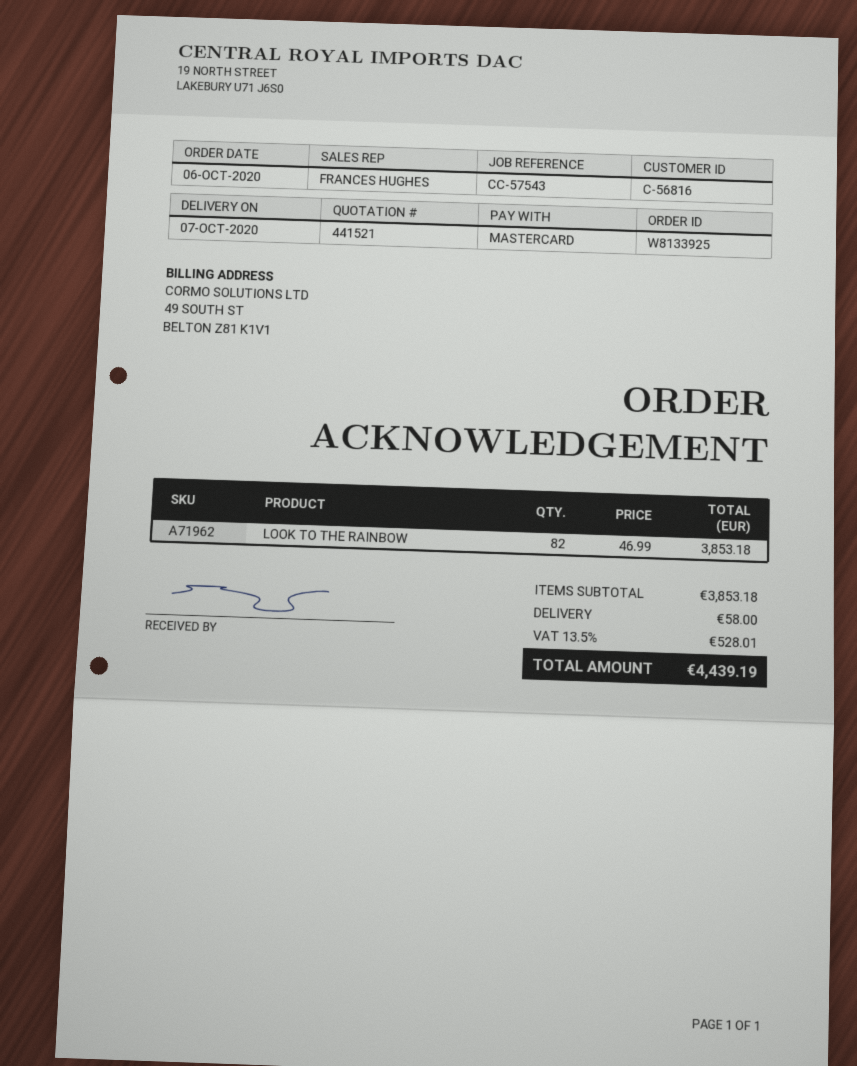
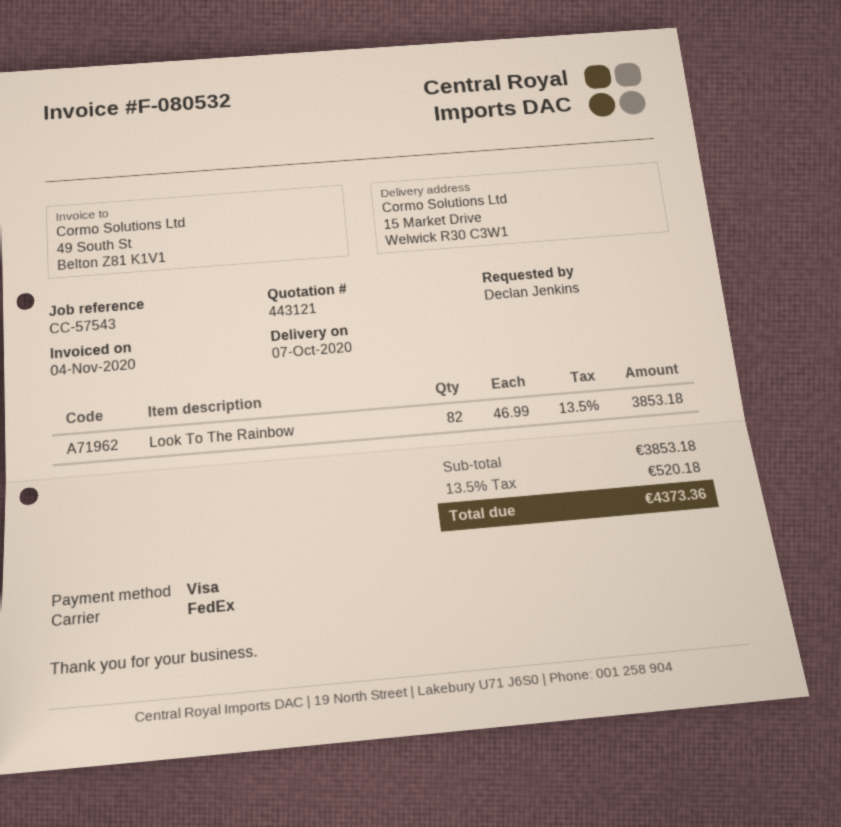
quote number: 441521 -> 443121
payment method: Mastercard -> Visa
shipping: 58.00 -> none
tax: 13.5% = 528.01 -> 13.5% = 520.18
total: 4439.19 -> 4373.36

